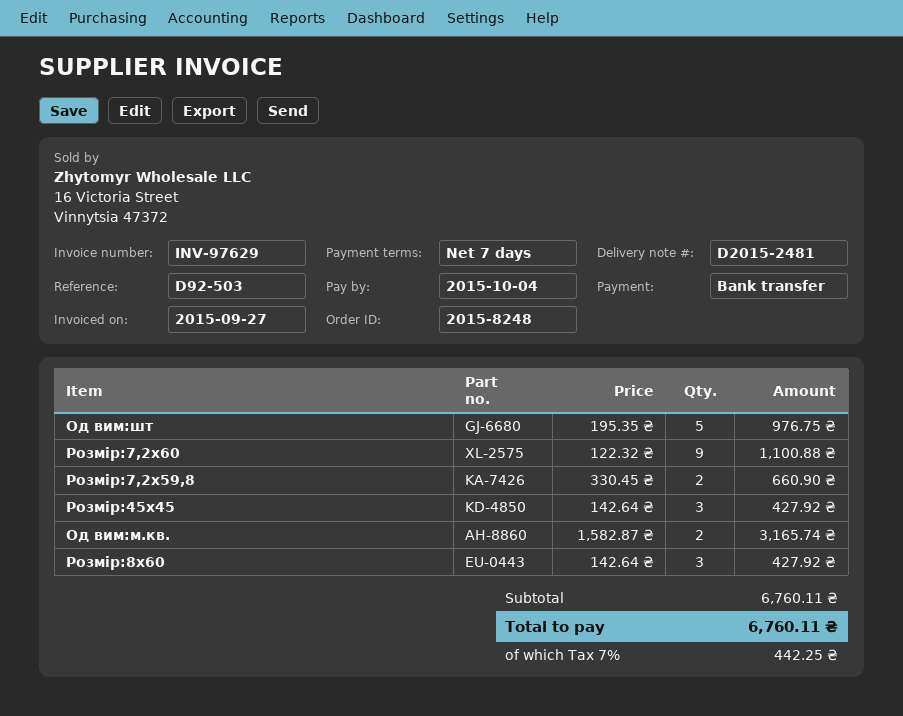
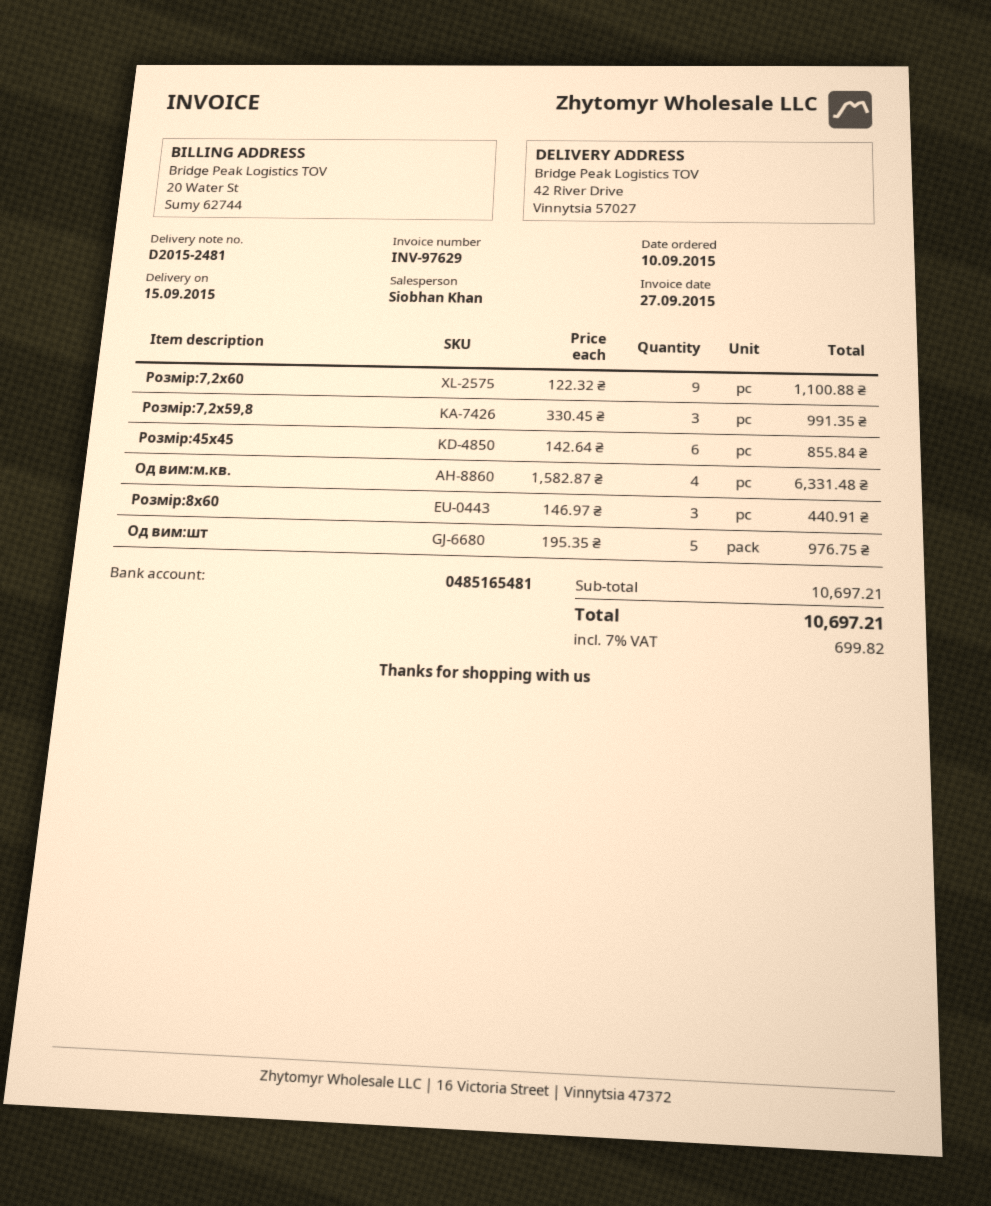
Розмір:7,2x59,8: 2 x 330.45 = 660.90 -> 3 x 330.45 = 991.35
Розмір:45x45: 3 x 142.64 = 427.92 -> 6 x 142.64 = 855.84
Од вим:м.кв.: 2 x 1582.87 = 3165.74 -> 4 x 1582.87 = 6331.48
Розмір:8x60: 3 x 142.64 = 427.92 -> 3 x 146.97 = 440.91
subtotal: 6760.11 -> 10697.21
tax: 7% = 442.25 -> 7% = 699.82
total: 6760.11 -> 10697.21

